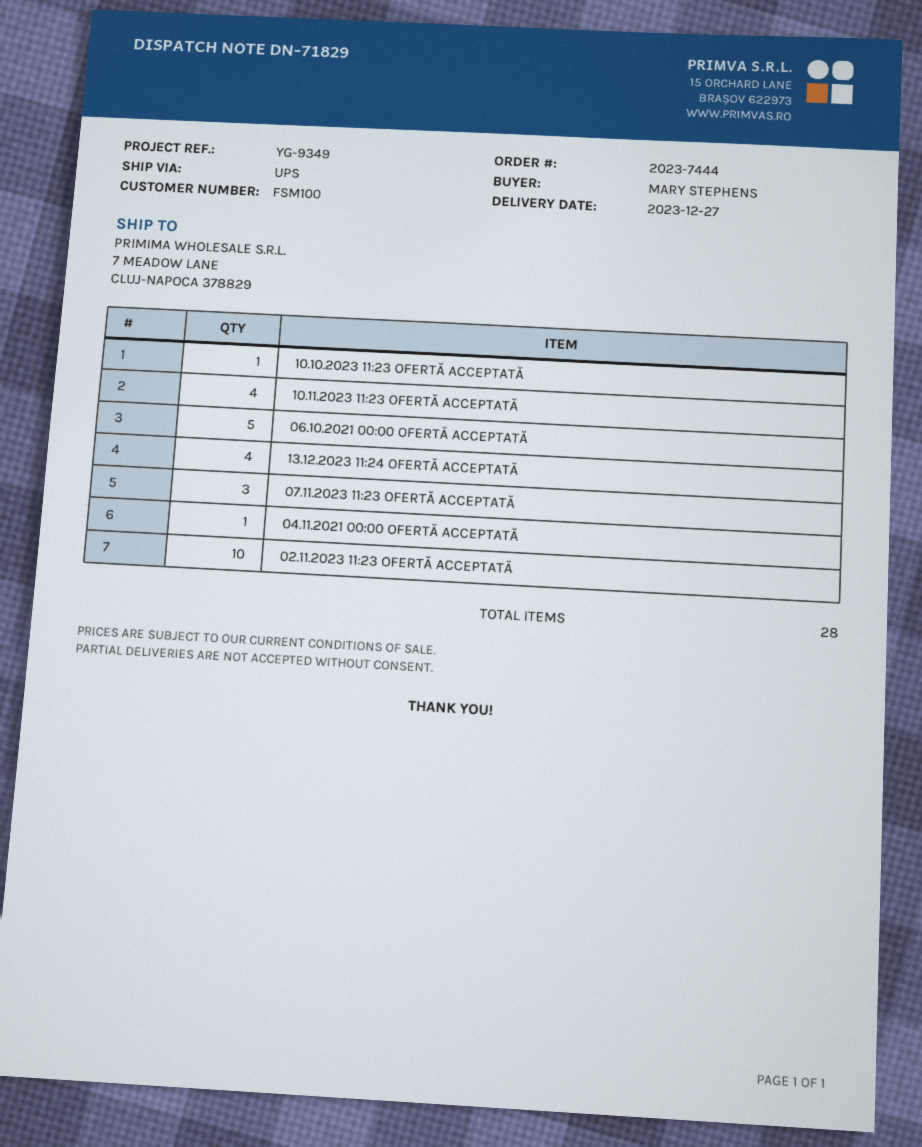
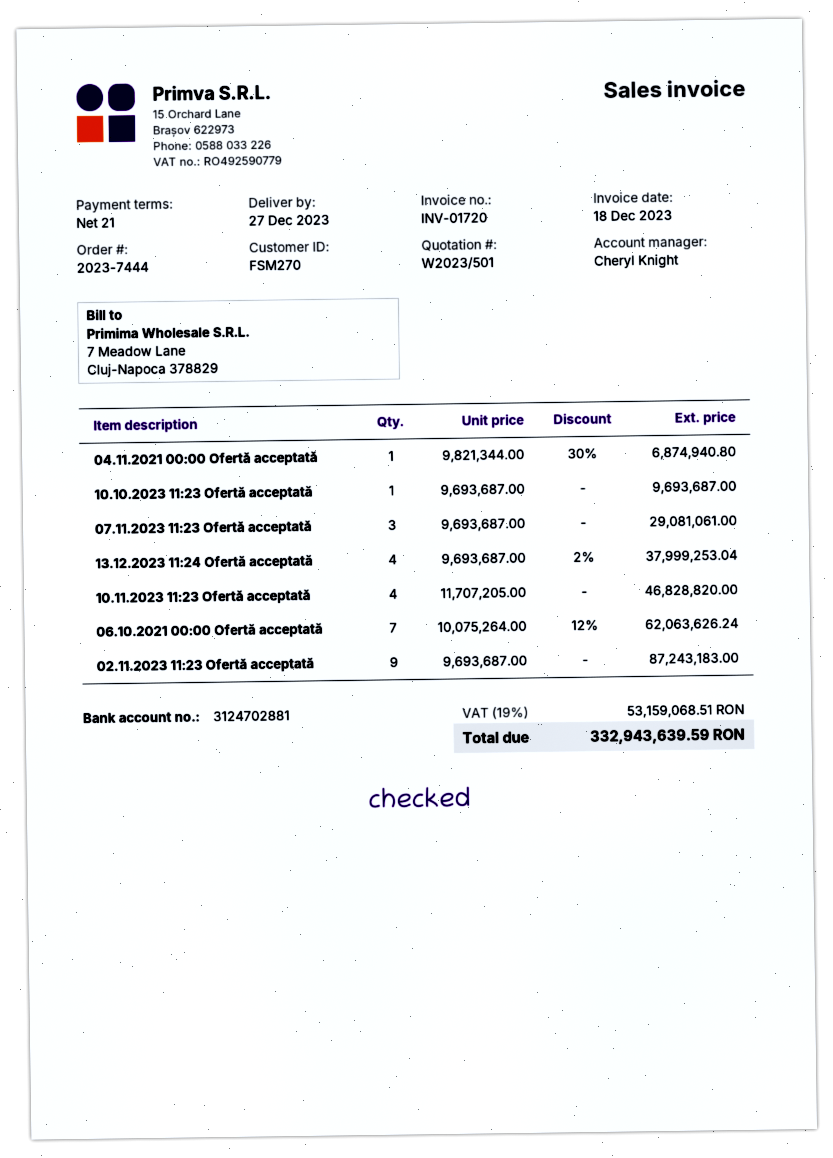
customer number: FSM100 -> FSM270
06.10.2021 00:00 OFERTĂ ACCEPTATĂ: 5 -> 7
02.11.2023 11:23 OFERTĂ ACCEPTATĂ: 10 -> 9

